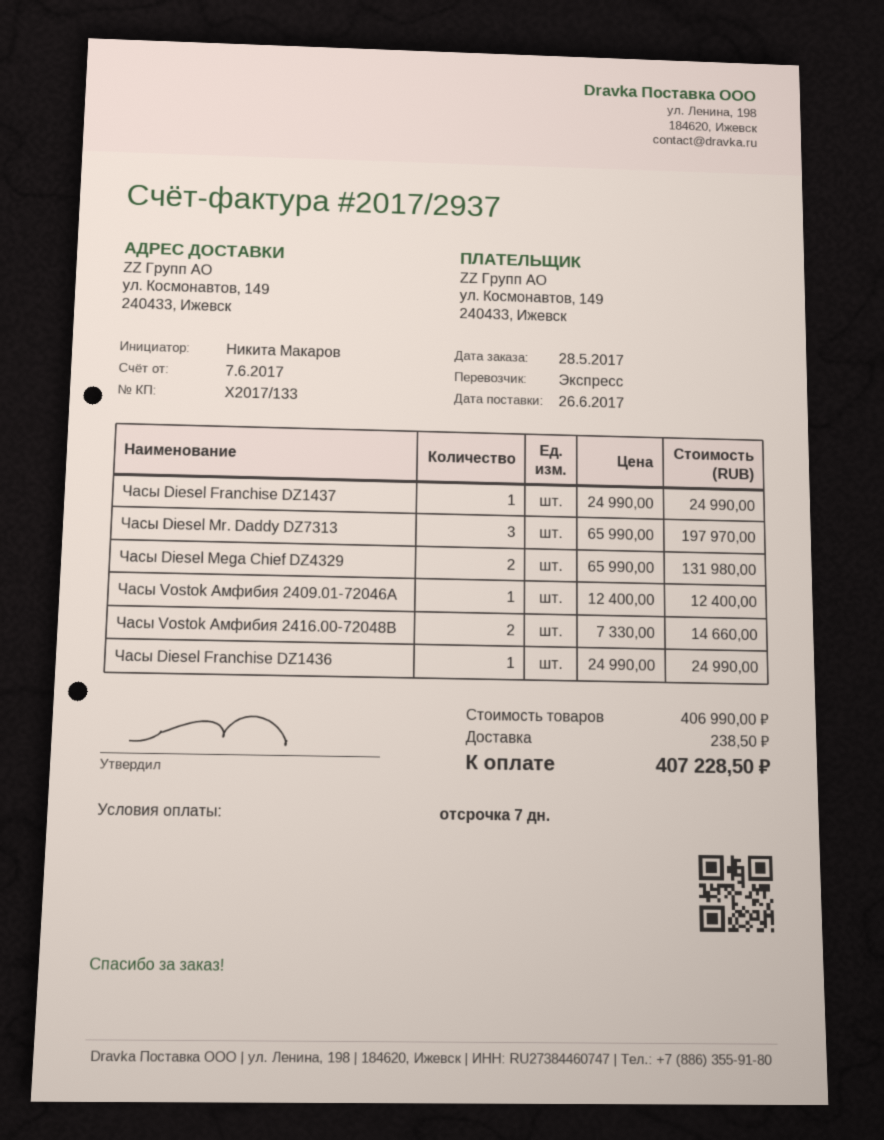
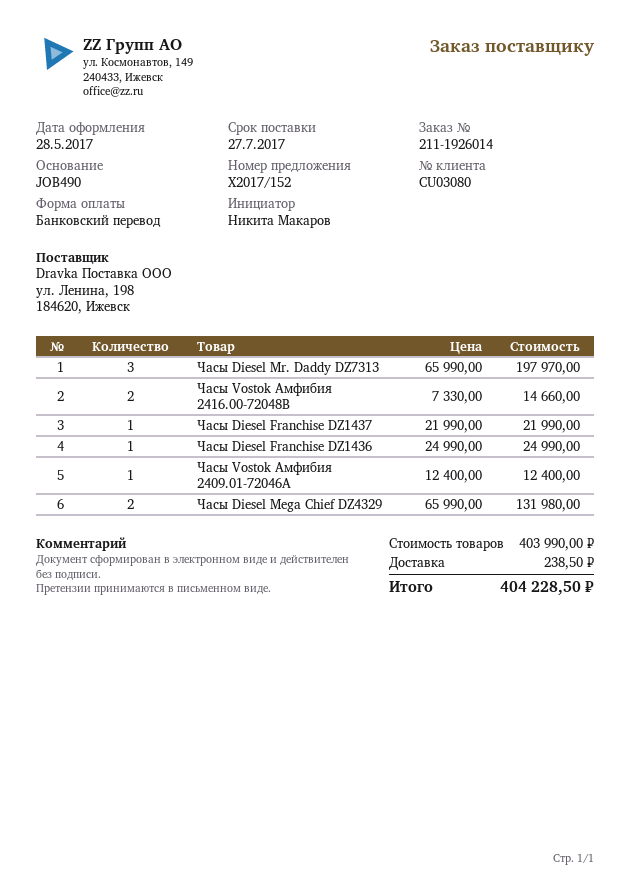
quote number: X2017/133 -> X2017/152
delivery date: 2017-06-26 -> 2017-07-27
Часы Diesel Franchise DZ1437: 1 x 24990.00 = 24990.00 -> 1 x 21990.00 = 21990.00
subtotal: 406990.00 -> 403990.00
total: 407228.50 -> 404228.50

